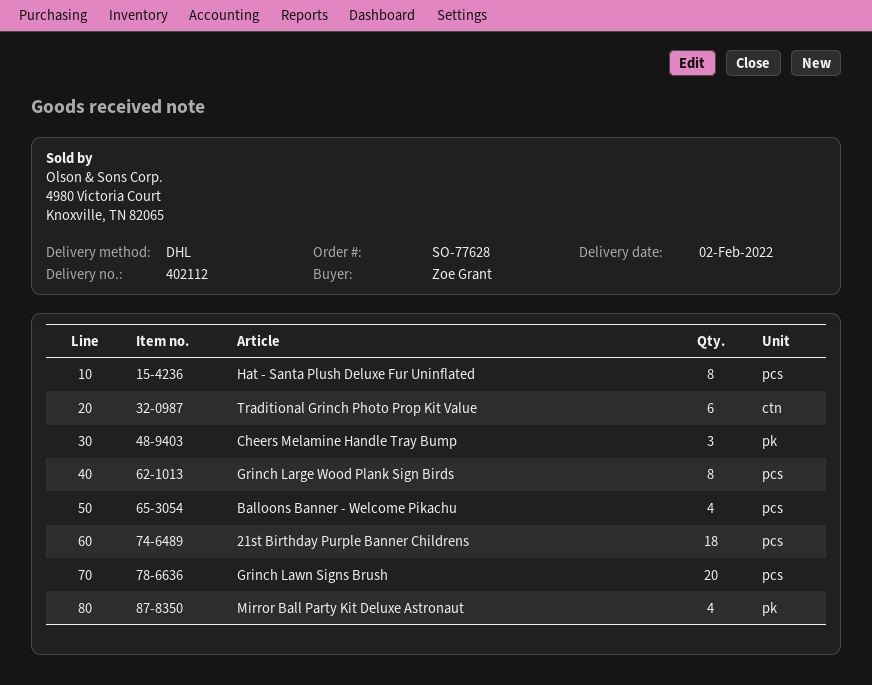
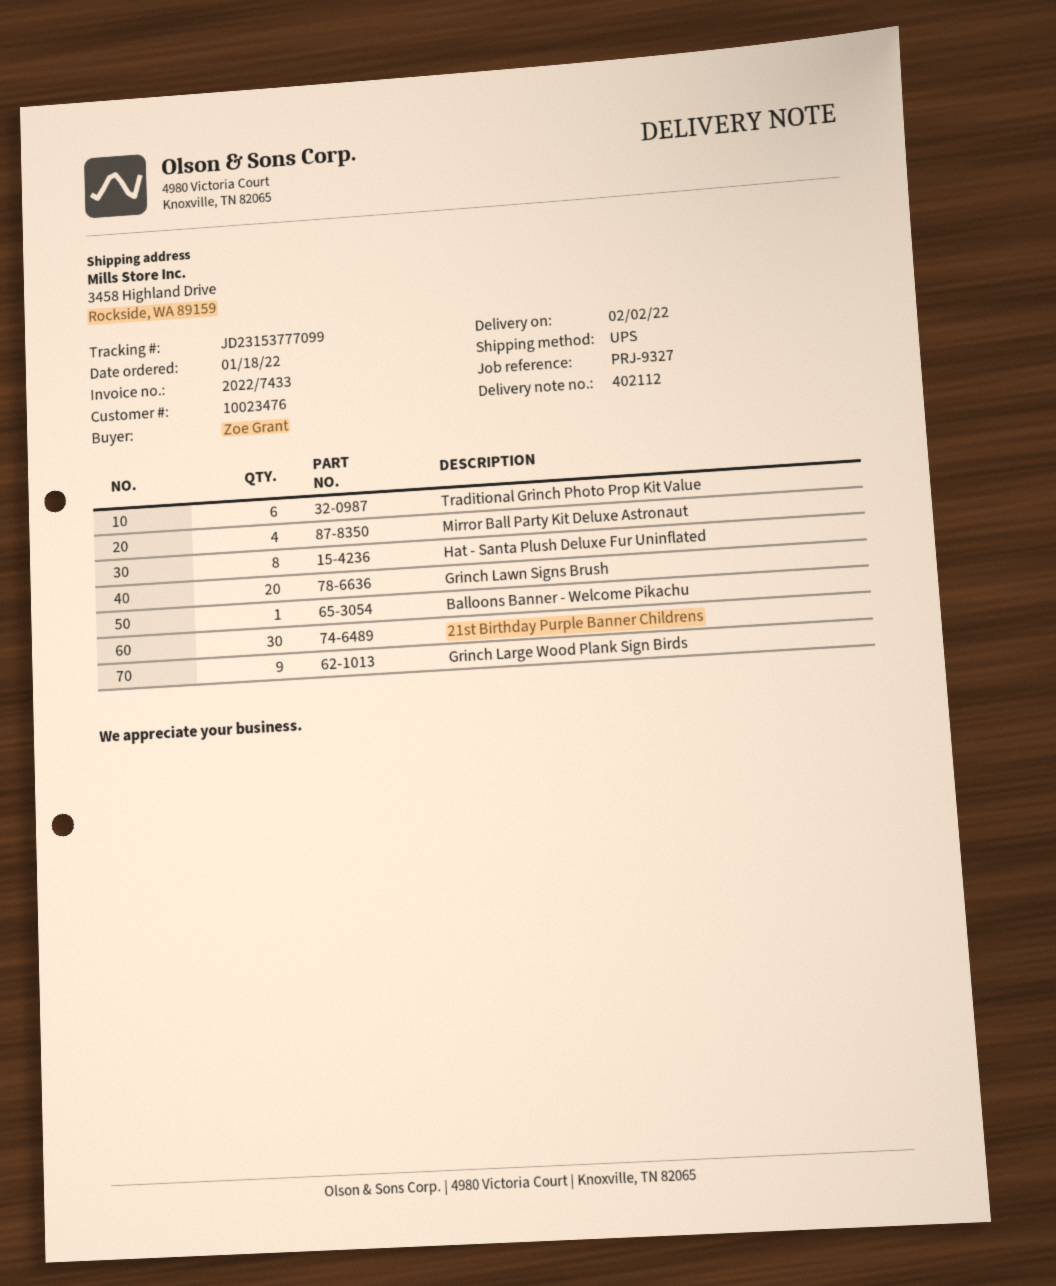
shipping method: DHL -> UPS
Cheers Melamine Handle Tray Bump: 3 -> none
Grinch Large Wood Plank Sign Birds: 8 -> 9
Balloons Banner - Welcome Pikachu: 4 -> 1
21st Birthday Purple Banner Childrens: 18 -> 30

